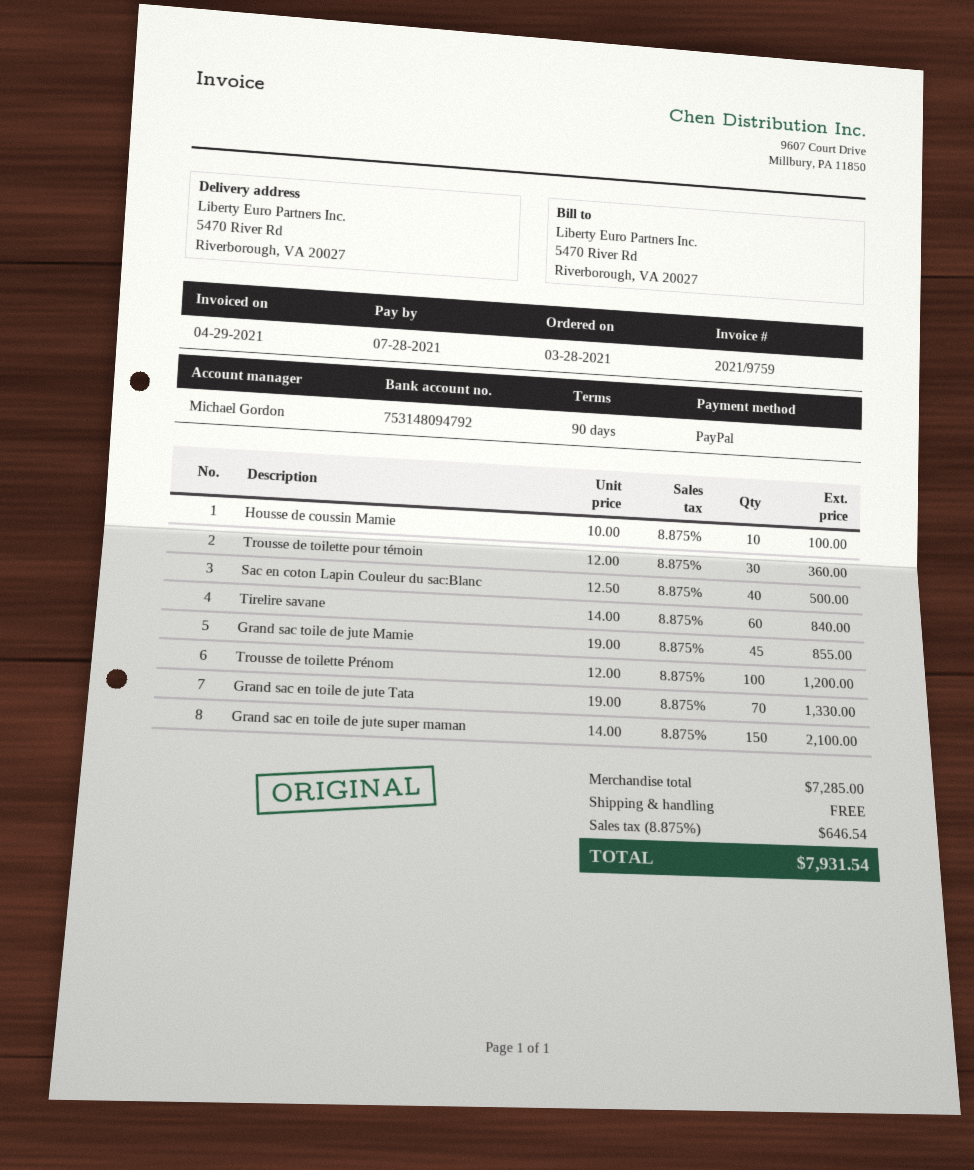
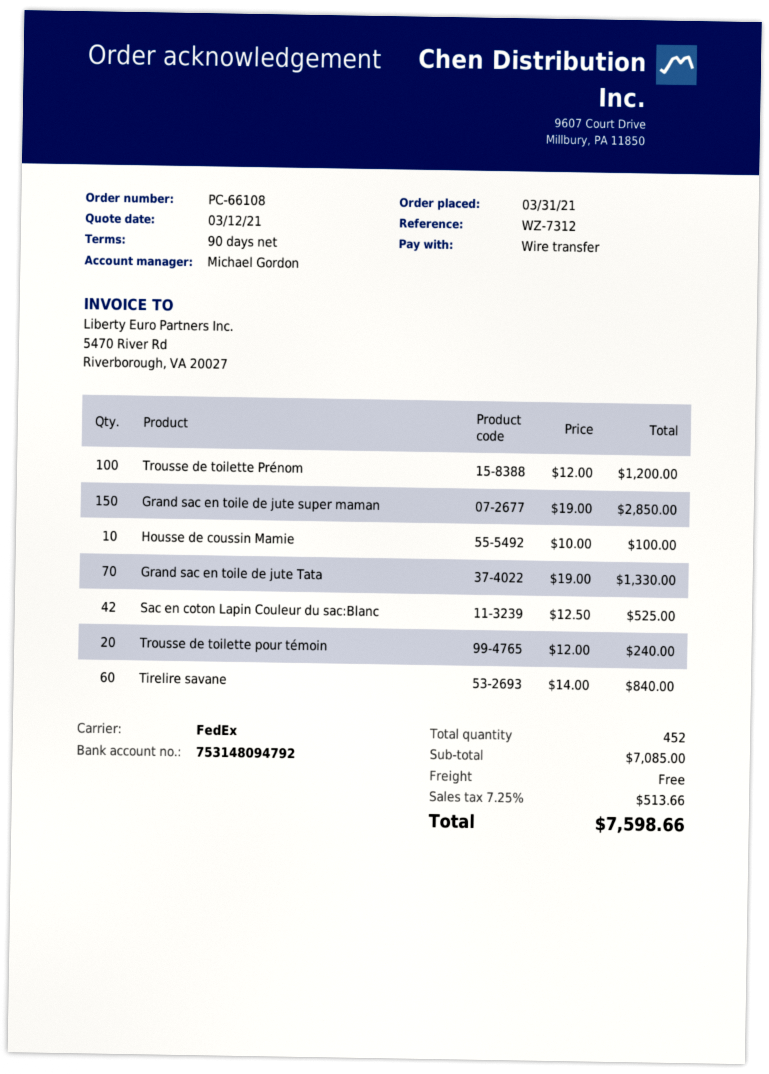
order date: 2021-03-28 -> 2021-03-31
payment method: PayPal -> bank transfer
Trousse de toilette pour témoin: 30 x 12.00 = 360.00 -> 20 x 12.00 = 240.00
Sac en coton Lapin Couleur du sac:Blanc: 40 x 12.50 = 500.00 -> 42 x 12.50 = 525.00
Grand sac toile de jute Mamie: 45 x 19.00 = 855.00 -> none
Grand sac en toile de jute super maman: 150 x 14.00 = 2100.00 -> 150 x 19.00 = 2850.00
subtotal: 7285.00 -> 7085.00
tax: 8.875% = 646.54 -> 7.25% = 513.66
total: 7931.54 -> 7598.66

